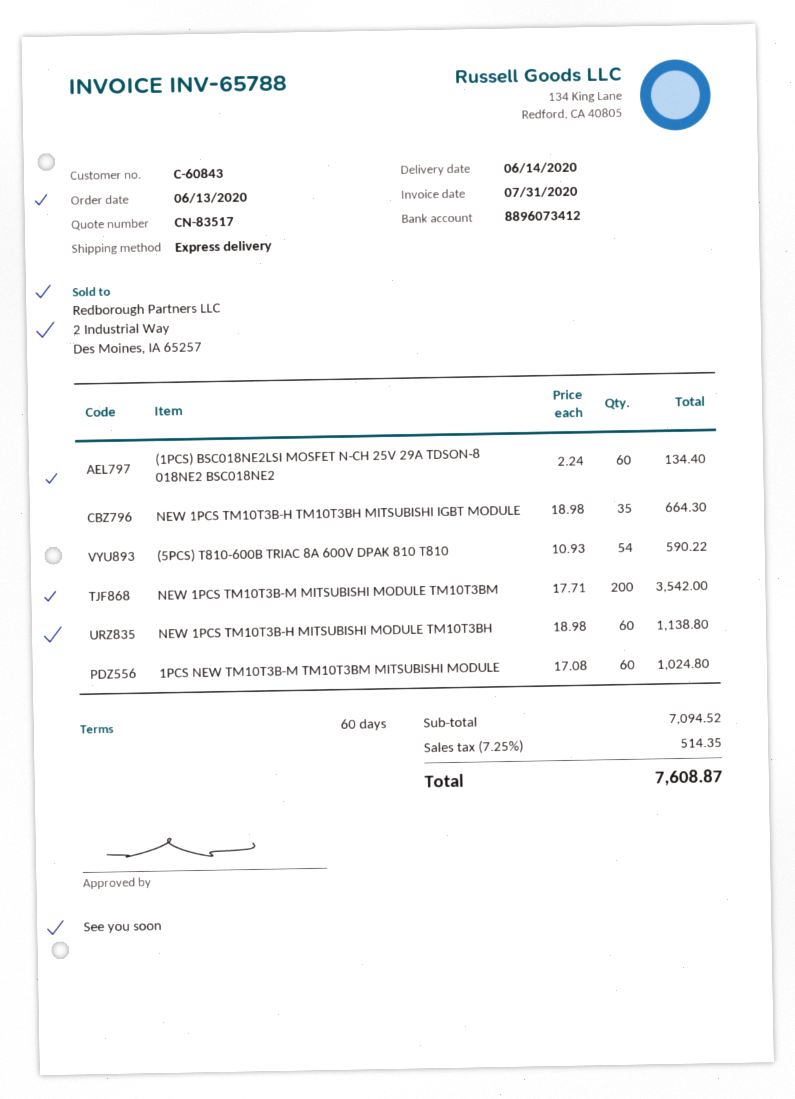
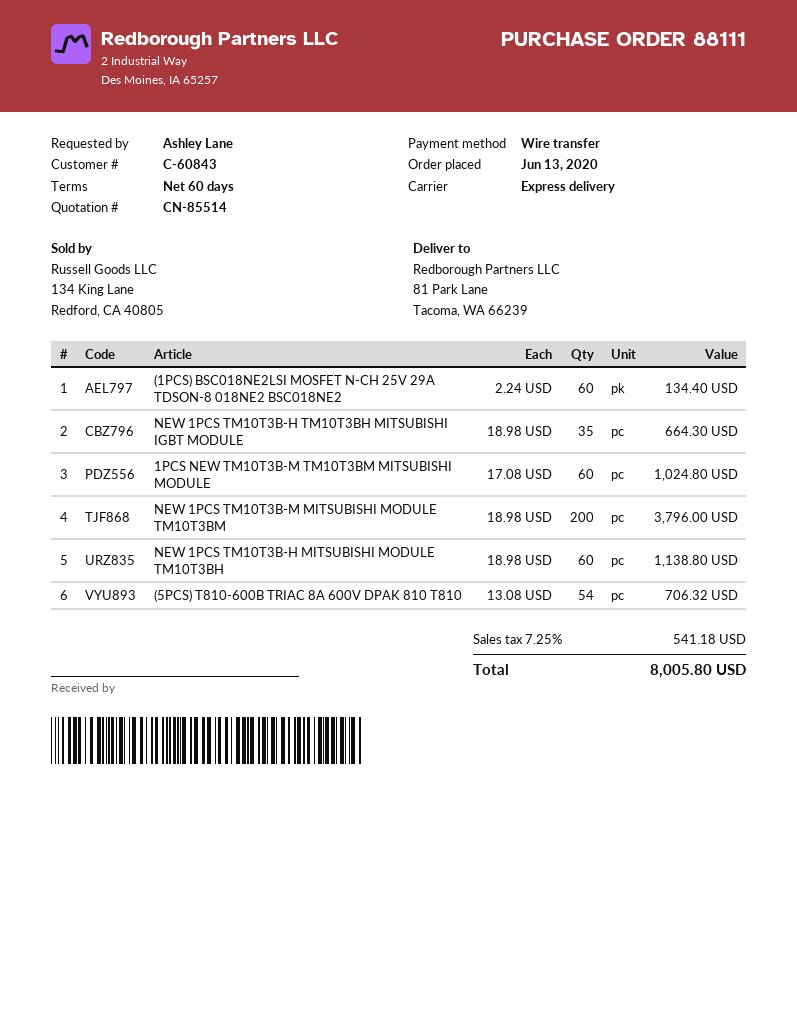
quote number: CN-83517 -> CN-85514
(5PCS) T810-600B TRIAC 8A 600V DPAK 810 T810: 54 x 10.93 = 590.22 -> 54 x 13.08 = 706.32
NEW 1PCS TM10T3B-M MITSUBISHI MODULE TM10T3BM: 200 x 17.71 = 3542.00 -> 200 x 18.98 = 3796.00
tax: 7.25% = 514.35 -> 7.25% = 541.18
total: 7608.87 -> 8005.80

